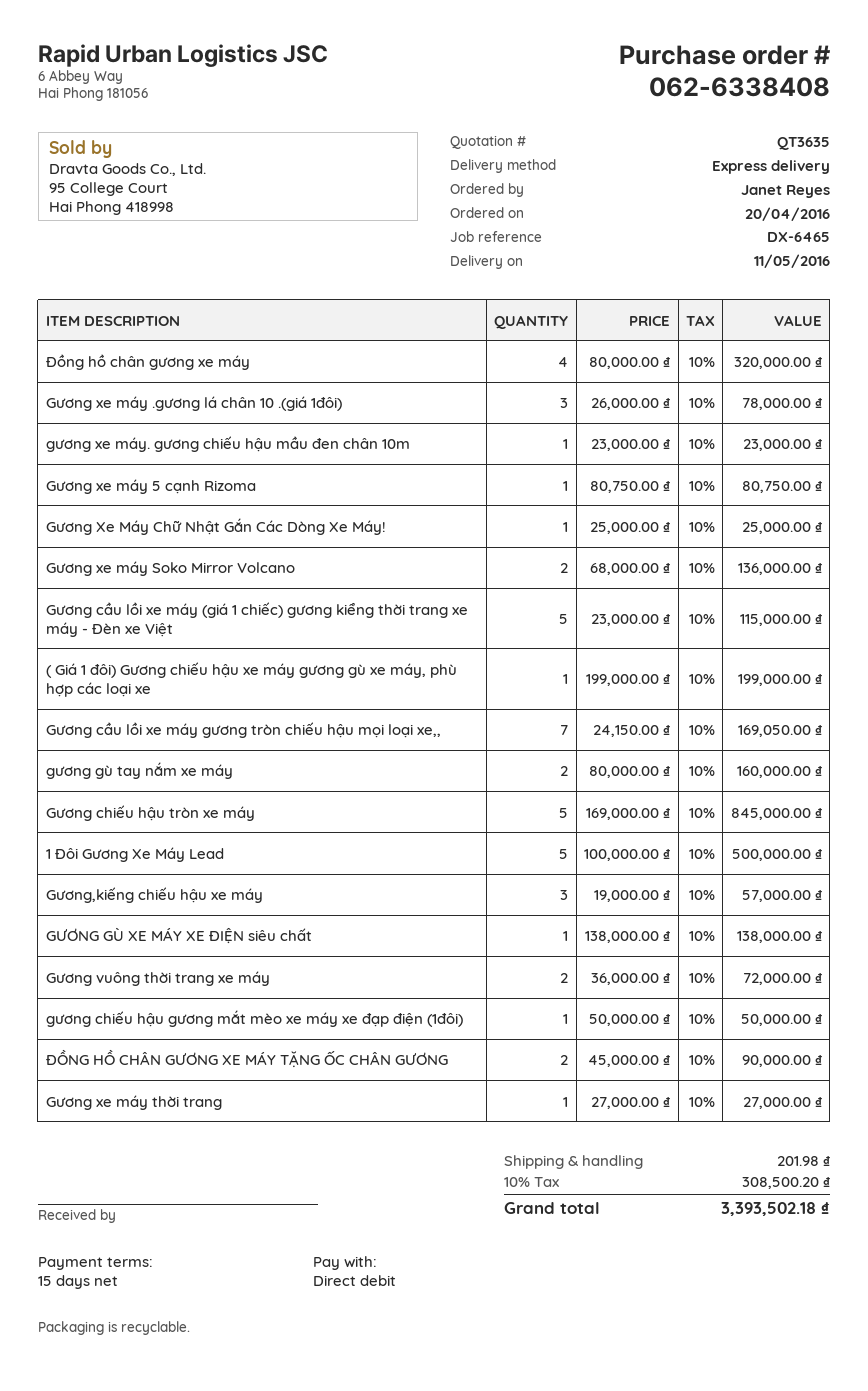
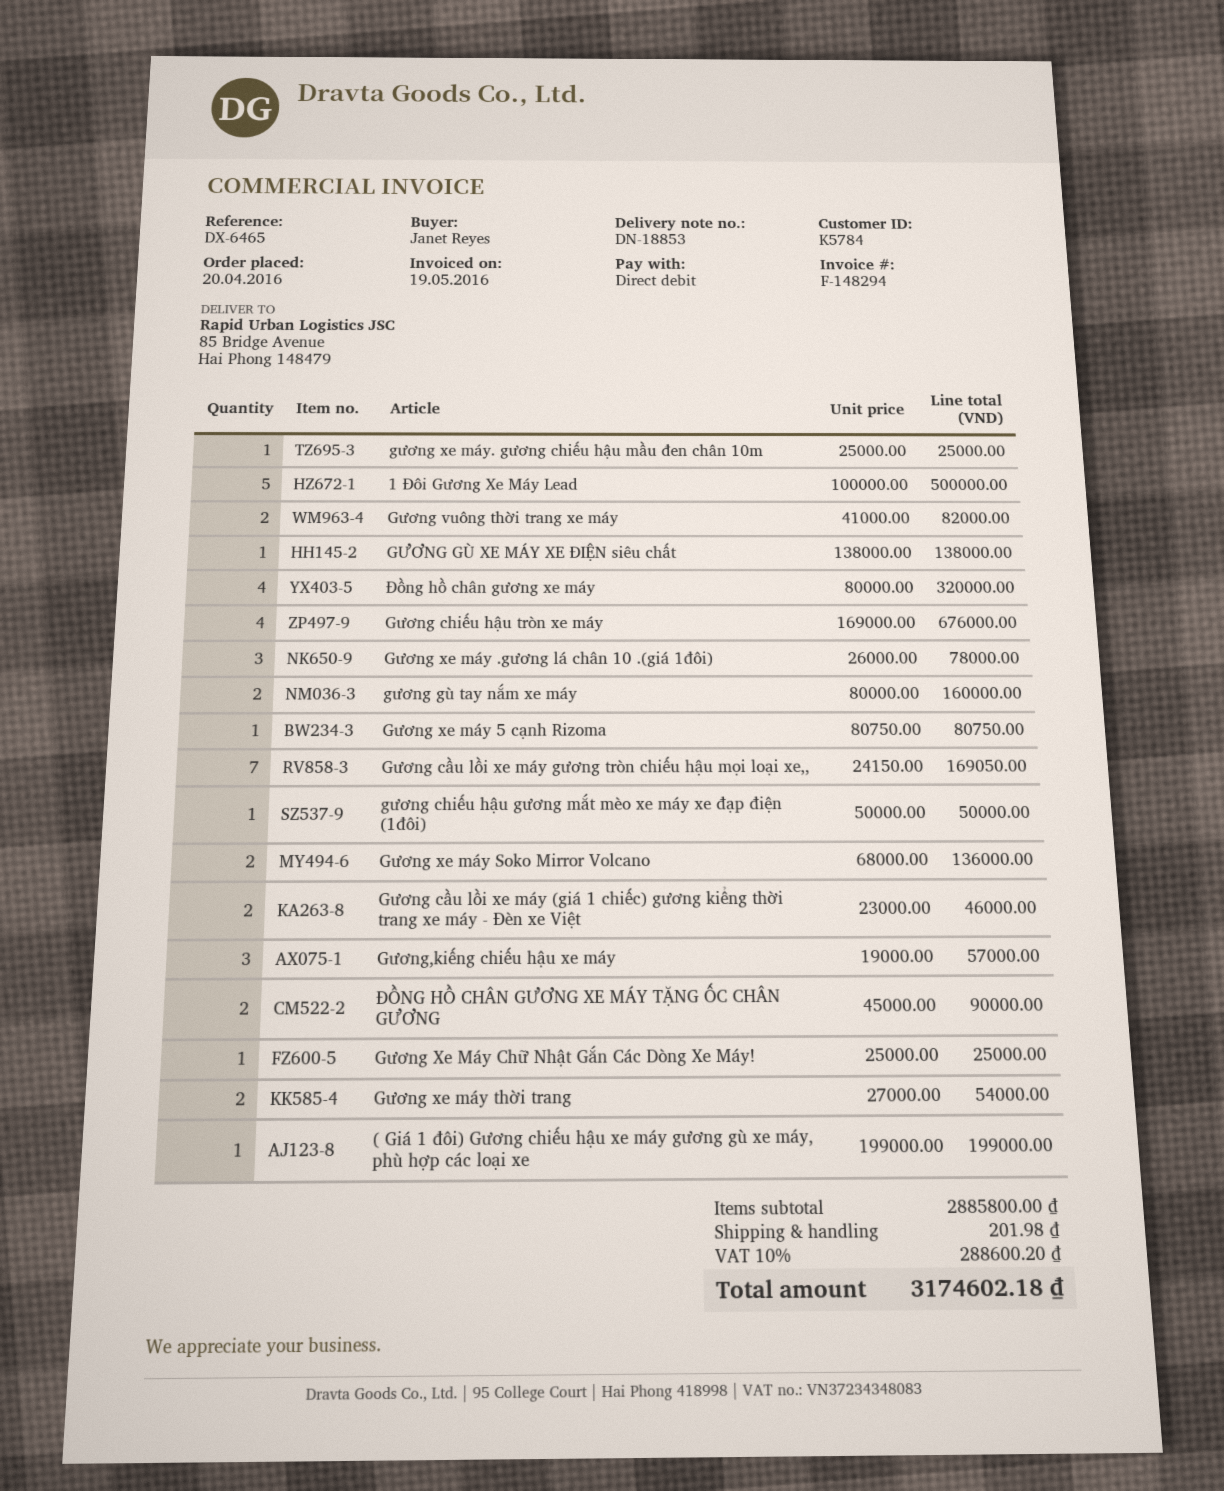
gương xe máy. gương chiếu hậu mầu đen chân 10m: 1 x 23000.00 = 23000.00 -> 1 x 25000.00 = 25000.00
Gương cầu lồi xe máy (giá 1 chiếc) gương kiểng thời trang xe máy - Đèn xe Việt: 5 x 23000.00 = 115000.00 -> 2 x 23000.00 = 46000.00
Gương chiếu hậu tròn xe máy: 5 x 169000.00 = 845000.00 -> 4 x 169000.00 = 676000.00
Gương vuông thời trang xe máy: 2 x 36000.00 = 72000.00 -> 2 x 41000.00 = 82000.00
Gương xe máy thời trang: 1 x 27000.00 = 27000.00 -> 2 x 27000.00 = 54000.00
tax: 10% = 308500.20 -> 10% = 288600.20
total: 3393502.18 -> 3174602.18

